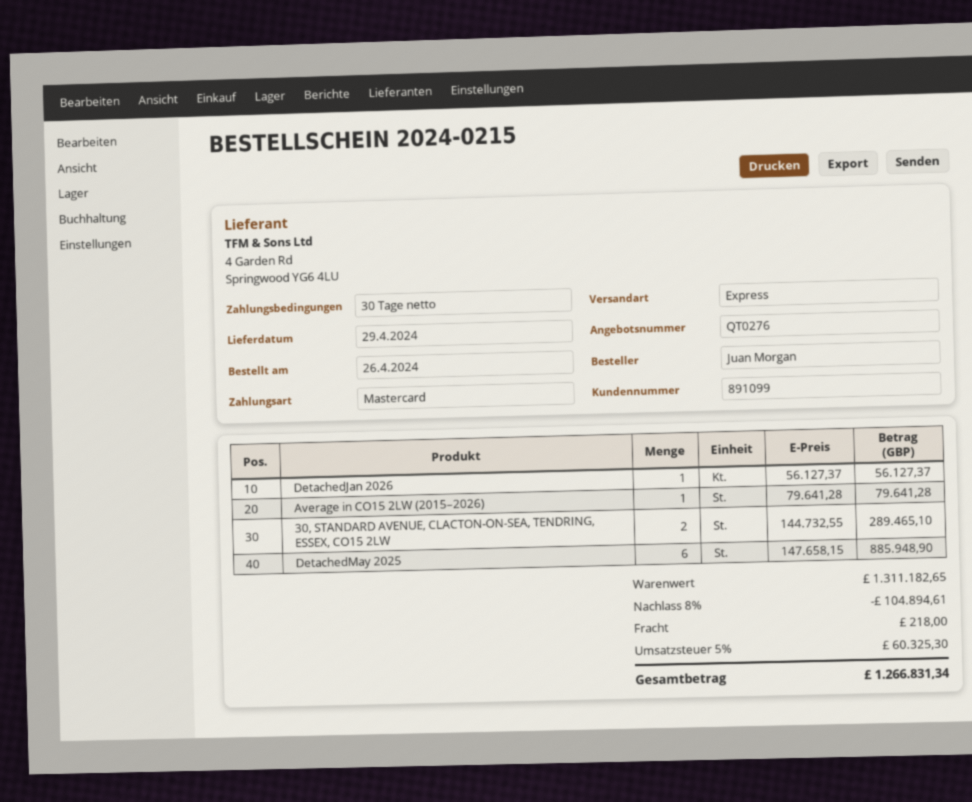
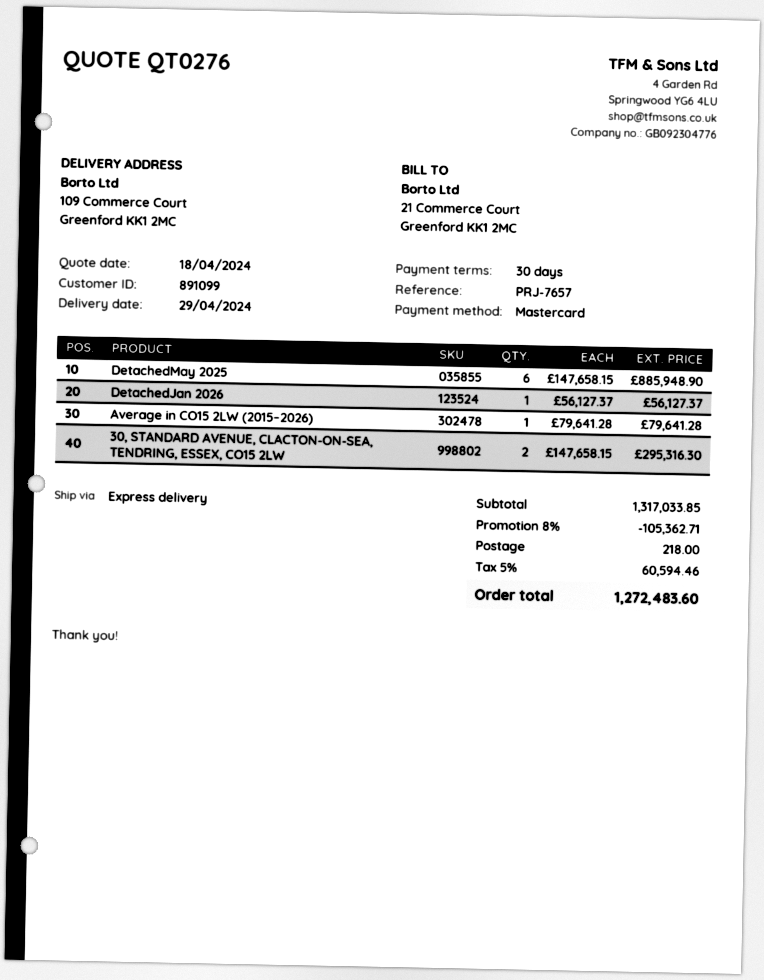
30, STANDARD AVENUE, CLACTON-ON-SEA, TENDRING, ESSEX, CO15 2LW: 2 x 144732.55 = 289465.10 -> 2 x 147658.15 = 295316.30
subtotal: 1311182.65 -> 1317033.85
discount: 8% = 104894.61 -> 8% = 105362.71
tax: 5% = 60325.30 -> 5% = 60594.46
total: 1266831.34 -> 1272483.60

